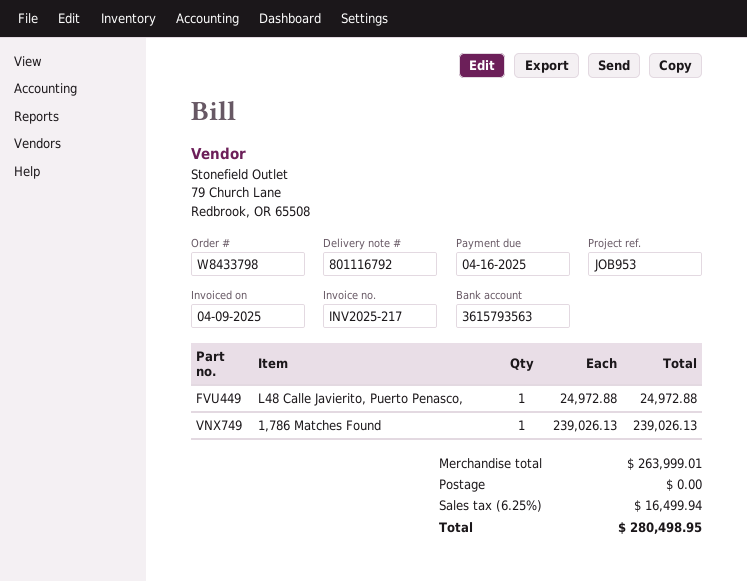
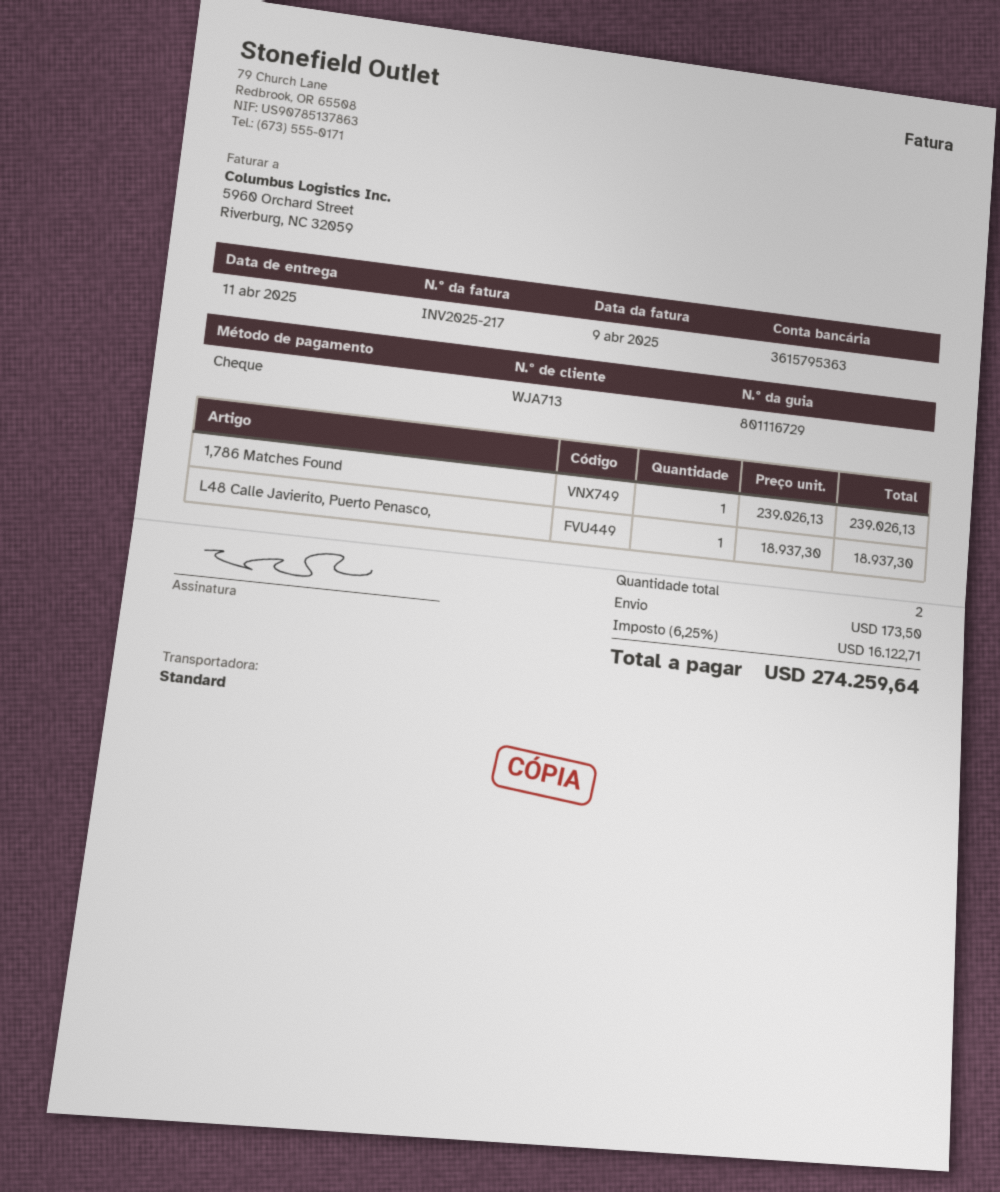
delivery note number: 801116792 -> 801116729
bank account: 3615793563 -> 3615795363
L48 Calle Javierito, Puerto Penasco,: 1 x 24972.88 = 24972.88 -> 1 x 18937.30 = 18937.30
shipping: 0.00 -> 173.50
tax: 6.25% = 16499.94 -> 6.25% = 16122.71
total: 280498.95 -> 274259.64

